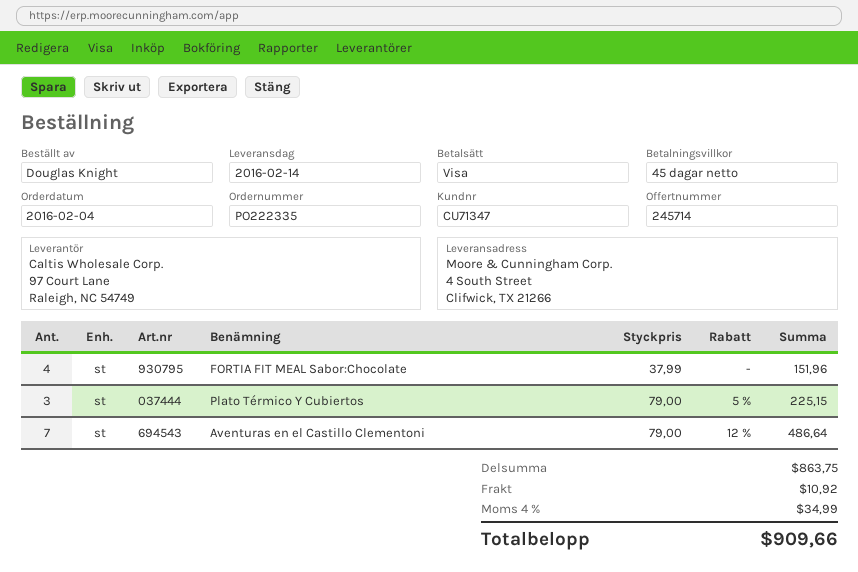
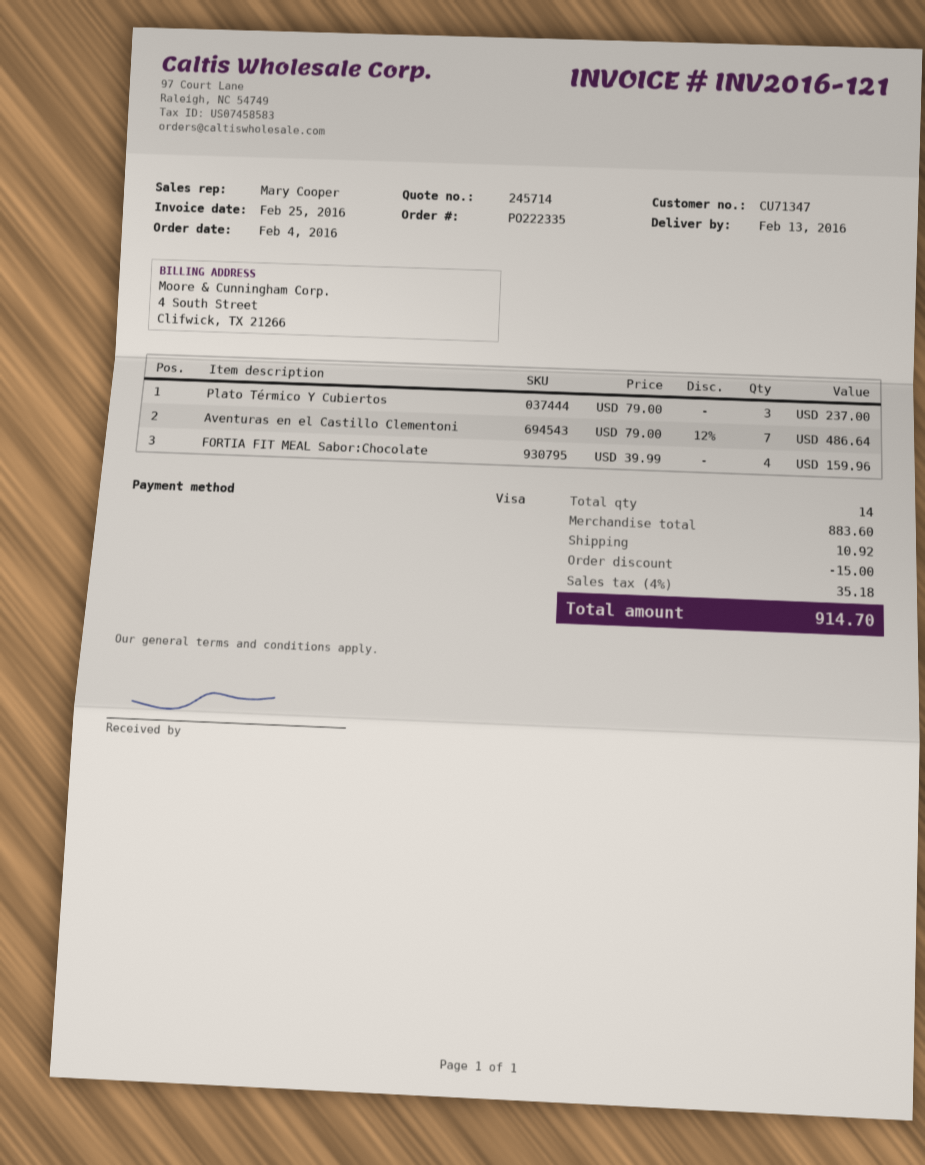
delivery date: 2016-02-14 -> 2016-02-13
FORTIA FIT MEAL Sabor:Chocolate: 4 x 37.99 = 151.96 -> 4 x 39.99 = 159.96
Plato Térmico Y Cubiertos: 3 x 79.00 - 5% = 225.15 -> 3 x 79.00 = 237.00
subtotal: 863.75 -> 883.60
discount: none -> 15.00
tax: 4% = 34.99 -> 4% = 35.18
total: 909.66 -> 914.70

